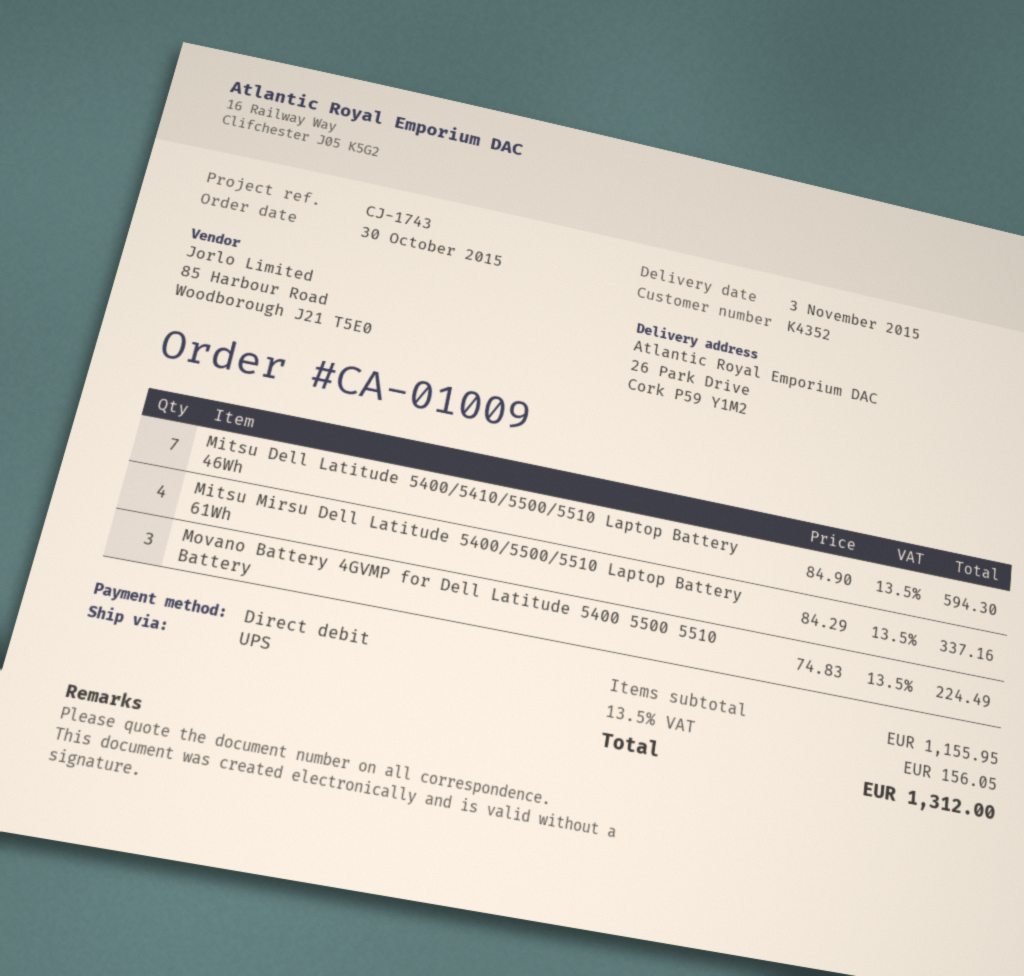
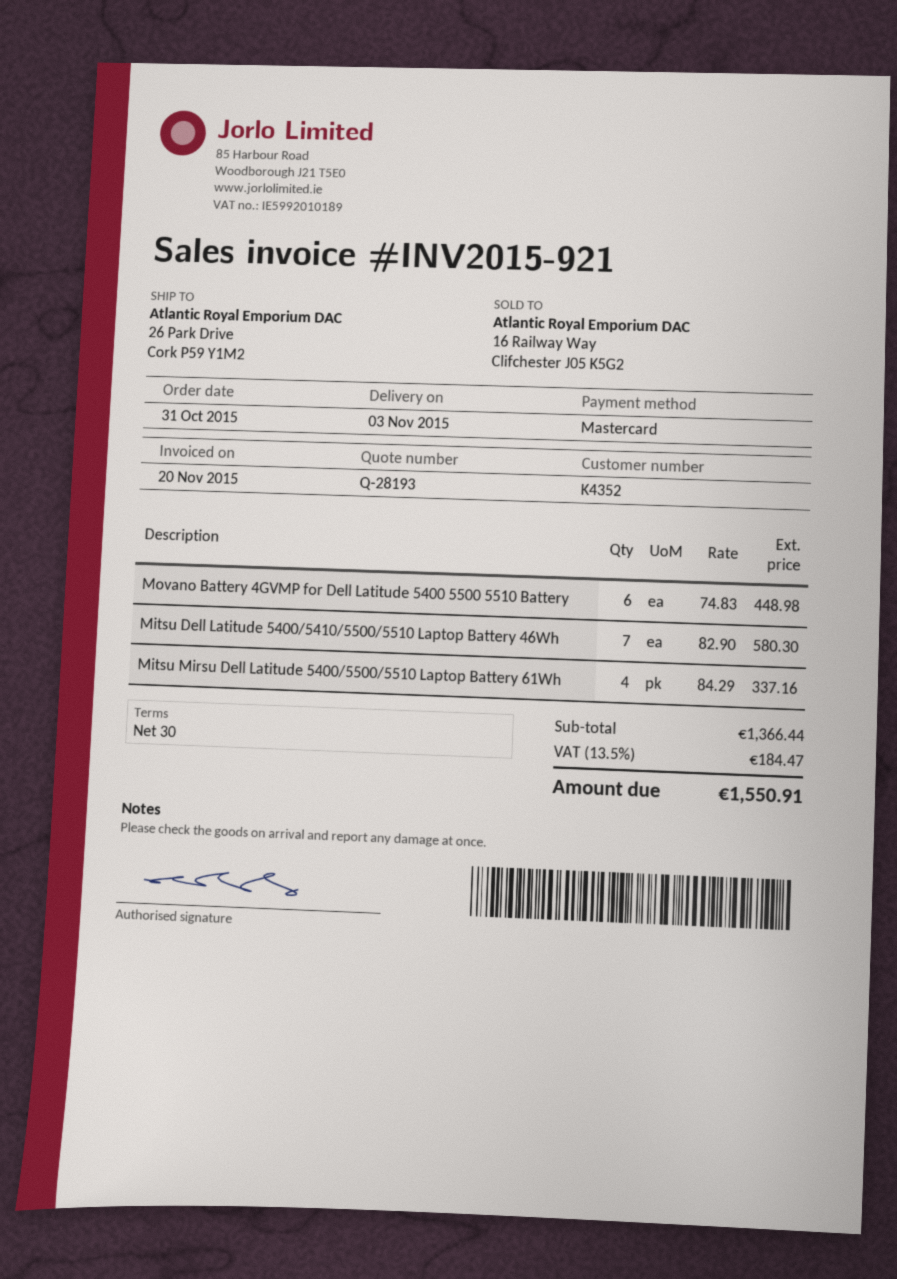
order date: 2015-10-30 -> 2015-10-31
payment method: direct debit -> Mastercard
Mitsu Dell Latitude 5400/5410/5500/5510 Laptop Battery 46Wh: 7 x 84.90 = 594.30 -> 7 x 82.90 = 580.30
Movano Battery 4GVMP for Dell Latitude 5400 5500 5510 Battery: 3 x 74.83 = 224.49 -> 6 x 74.83 = 448.98
subtotal: 1155.95 -> 1366.44
tax: 13.5% = 156.05 -> 13.5% = 184.47
total: 1312.00 -> 1550.91

